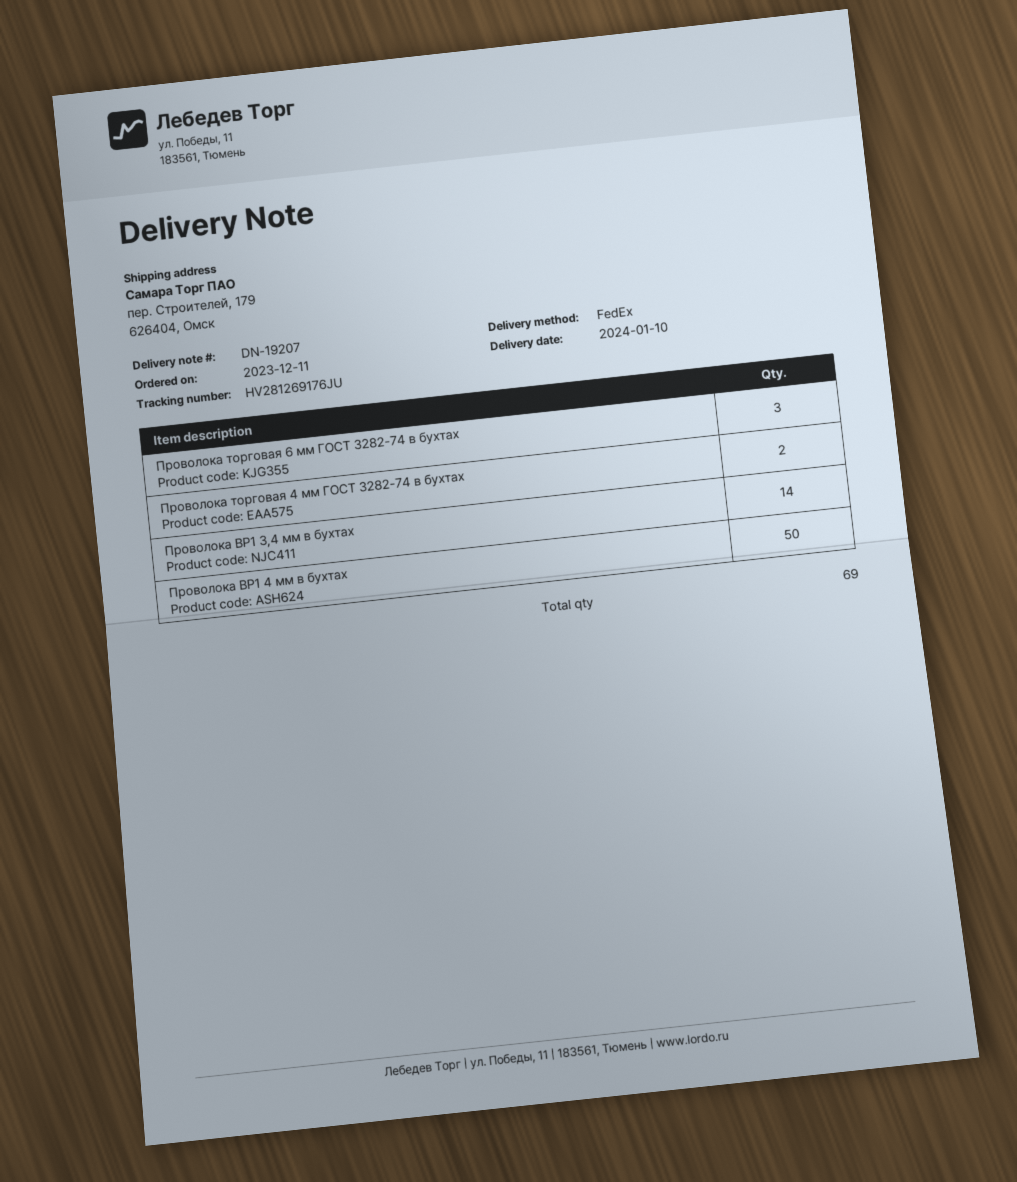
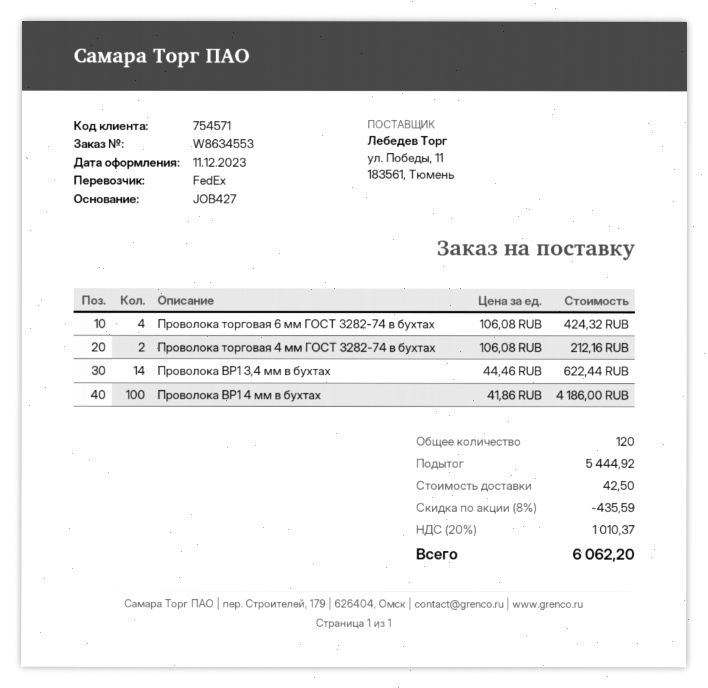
Проволока торговая 6 мм ГОСТ 3282-74 в бухтах: 3 -> 4
Проволока ВР1 4 мм в бухтах: 50 -> 100
total quantity: 69 -> 120

